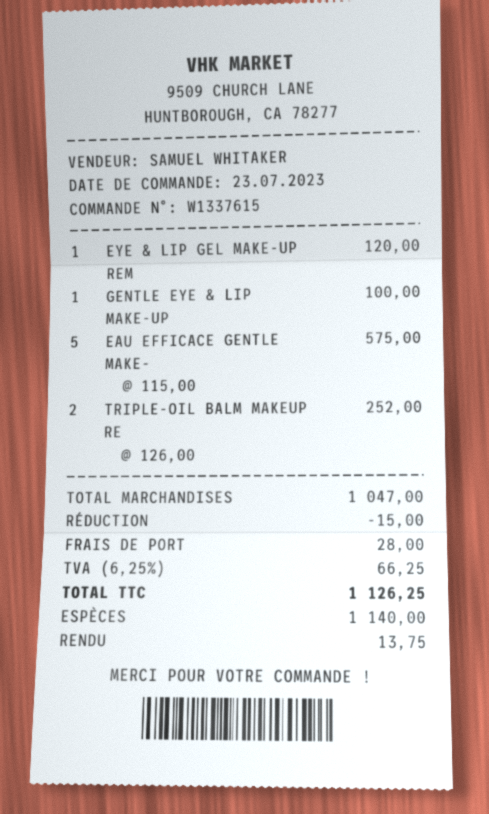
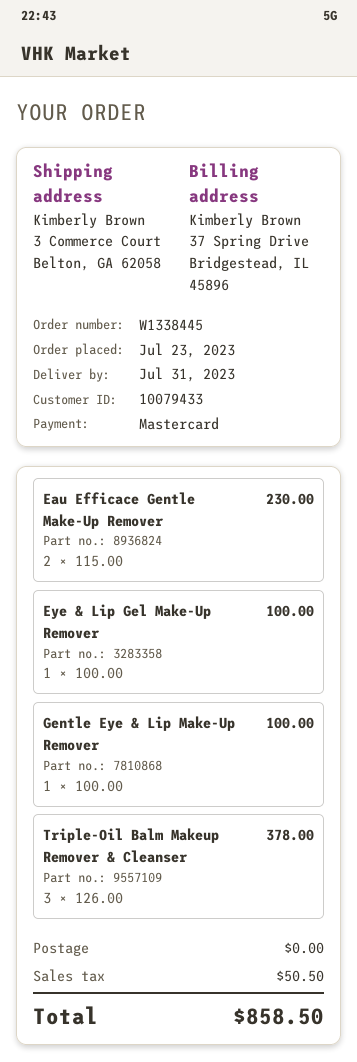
order number: W1337615 -> W1338445
payment method: cash -> Mastercard
EYE & LIP GEL MAKE-UP REM: 1 x 120.00 = 120.00 -> 1 x 100.00 = 100.00
EAU EFFICACE GENTLE MAKE-: 5 x 115.00 = 575.00 -> 2 x 115.00 = 230.00
TRIPLE-OIL BALM MAKEUP RE: 2 x 126.00 = 252.00 -> 3 x 126.00 = 378.00
discount: 15.00 -> none
shipping: 28.00 -> 0.00
tax: 66.25 -> 50.50
total: 1126.25 -> 858.50

